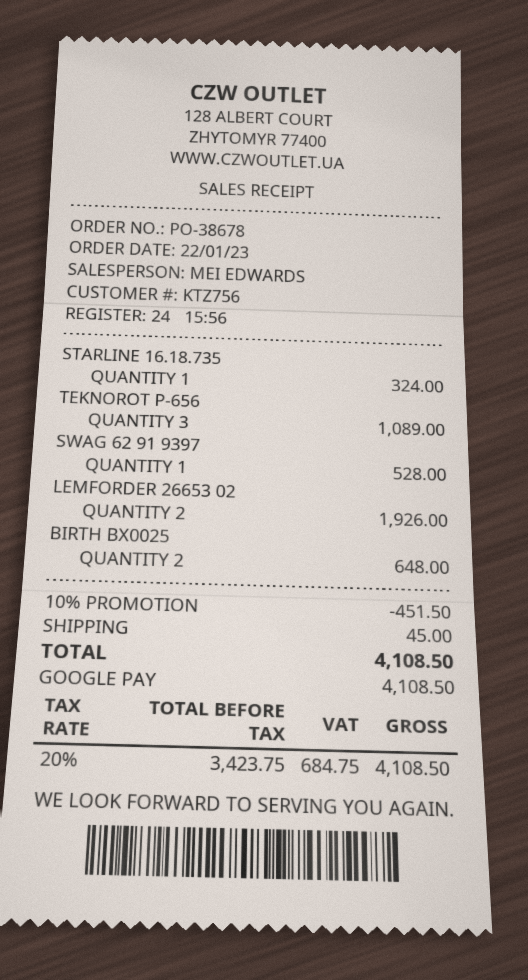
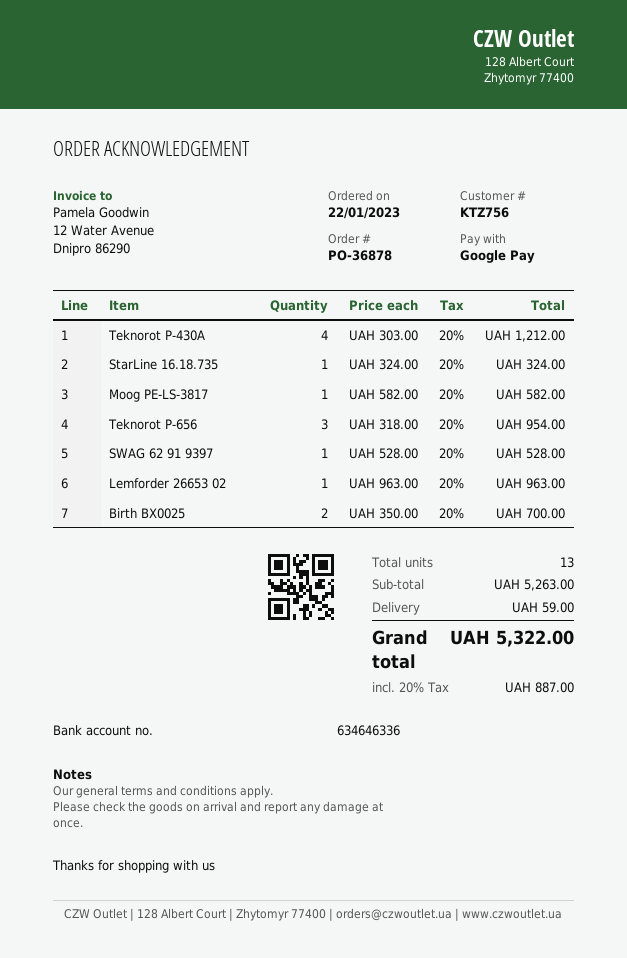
order number: PO-38678 -> PO-36878
TEKNOROT P-656: 3 for 1089.00 -> 3 for 954.00
LEMFORDER 26653 02: 2 for 1926.00 -> 1 for 963.00
BIRTH BX0025: 2 for 648.00 -> 2 for 700.00
Teknorot P-430A: none -> 4 for 1212.00
Moog PE-LS-3817: none -> 1 for 582.00
discount: 10% = 451.50 -> none
shipping: 45.00 -> 59.00
tax: 20% = 684.75 -> 20% = 887.00
total: 4108.50 -> 5322.00

